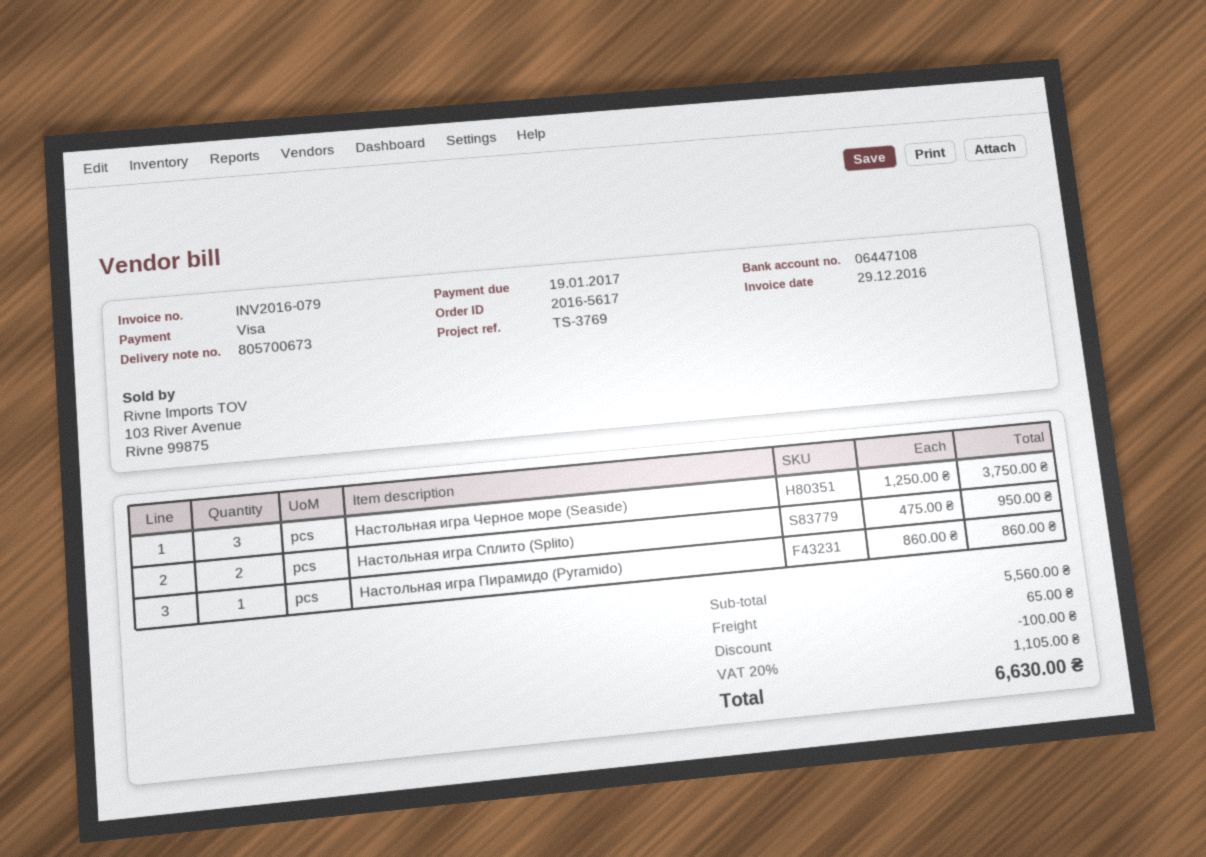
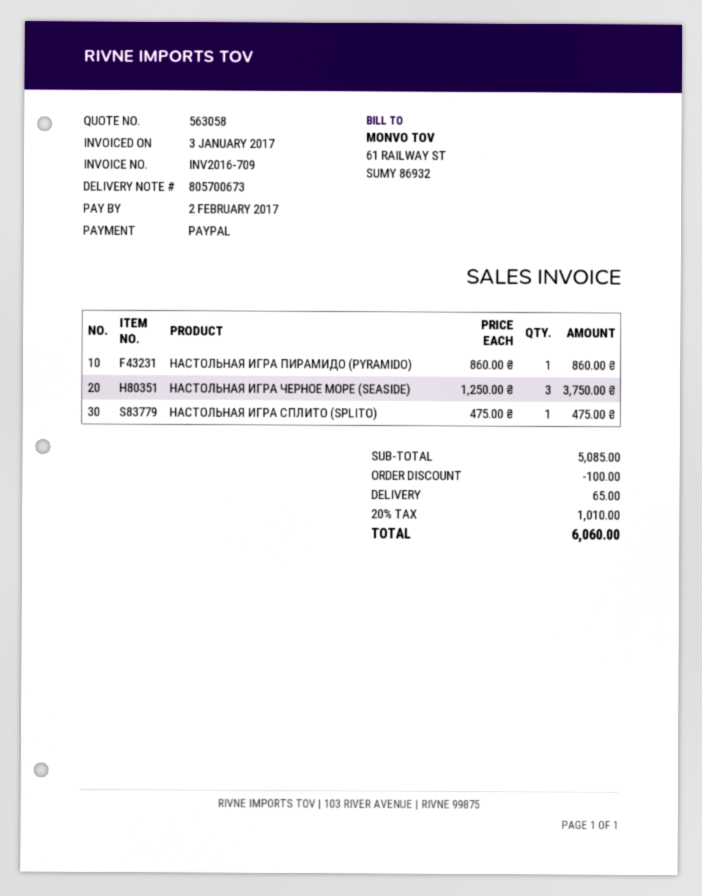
invoice number: INV2016-079 -> INV2016-709
invoice date: 2016-12-29 -> 2017-01-03
due date: 2017-01-19 -> 2017-02-02
payment method: Visa -> PayPal
Настольная игра Сплито (Splito): 2 x 475.00 = 950.00 -> 1 x 475.00 = 475.00
subtotal: 5560.00 -> 5085.00
tax: 20% = 1105.00 -> 20% = 1010.00
total: 6630.00 -> 6060.00

